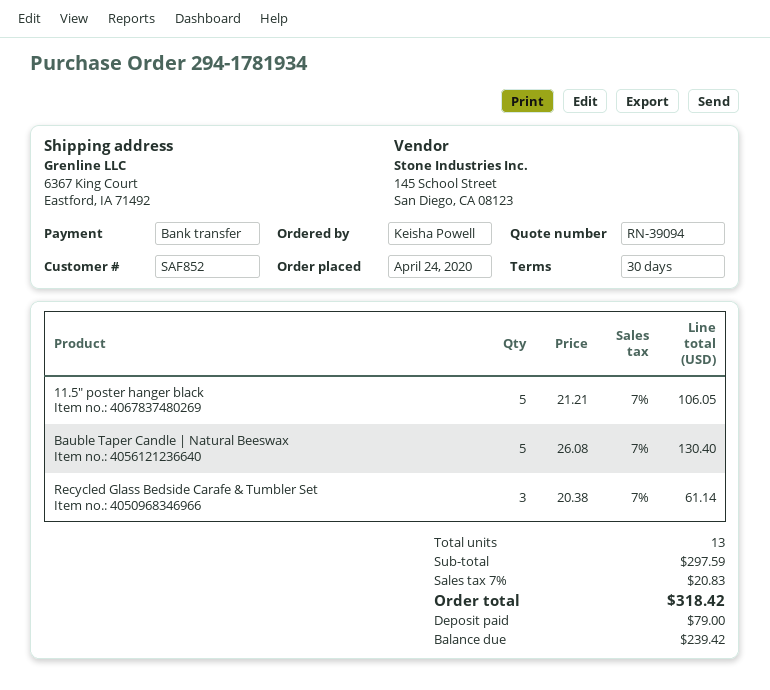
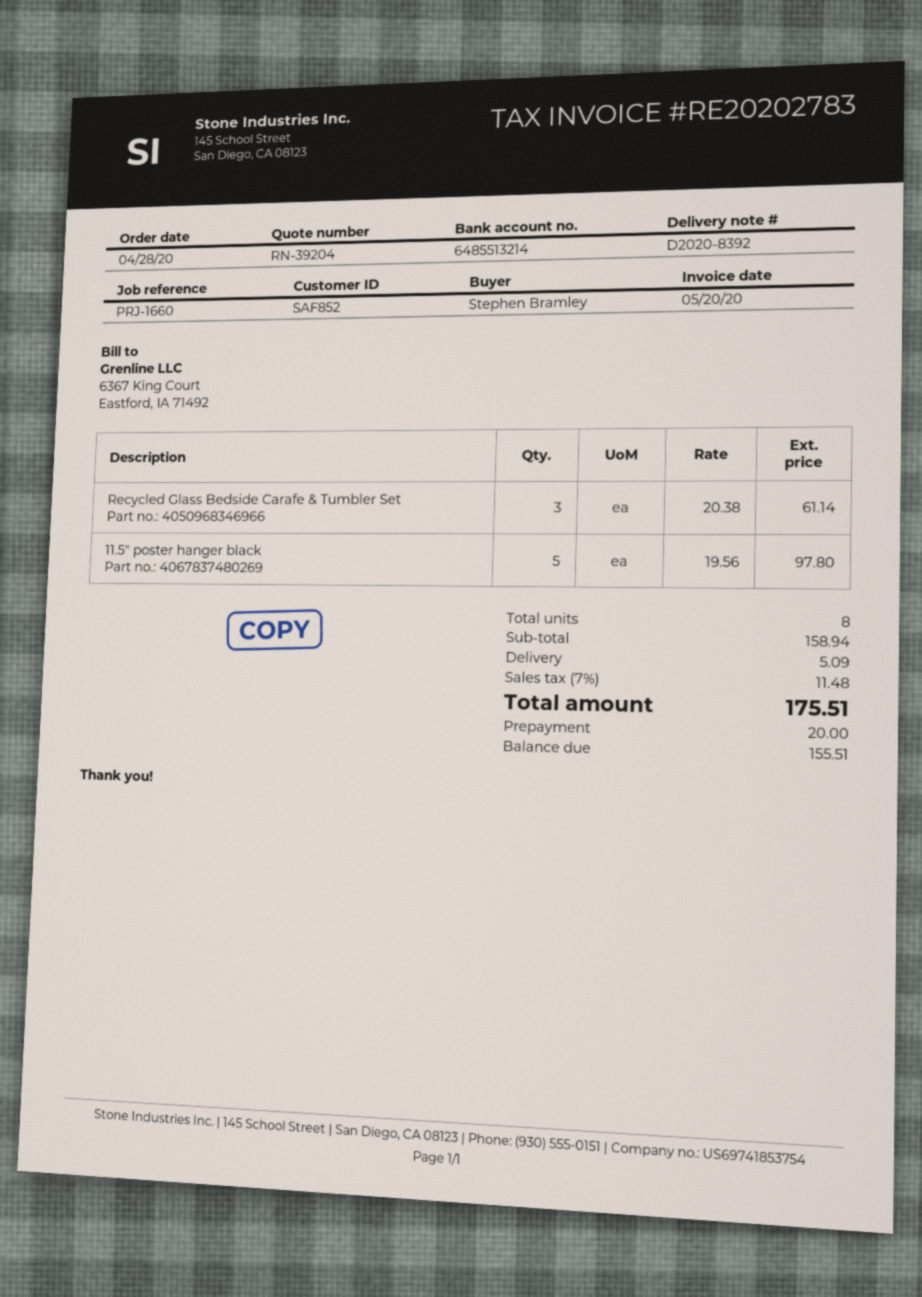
quote number: RN-39094 -> RN-39204
order date: 2020-04-24 -> 2020-04-28
ordered by: Keisha Powell -> Stephen Bramley
11.5" poster hanger black: 5 x 21.21 = 106.05 -> 5 x 19.56 = 97.80
Bauble Taper Candle | Natural Beeswax: 5 x 26.08 = 130.40 -> none
total quantity: 13 -> 8
subtotal: 297.59 -> 158.94
shipping: none -> 5.09
tax: 7% = 20.83 -> 7% = 11.48
total: 318.42 -> 175.51
deposit: 79.00 -> 20.00
balance: 239.42 -> 155.51

